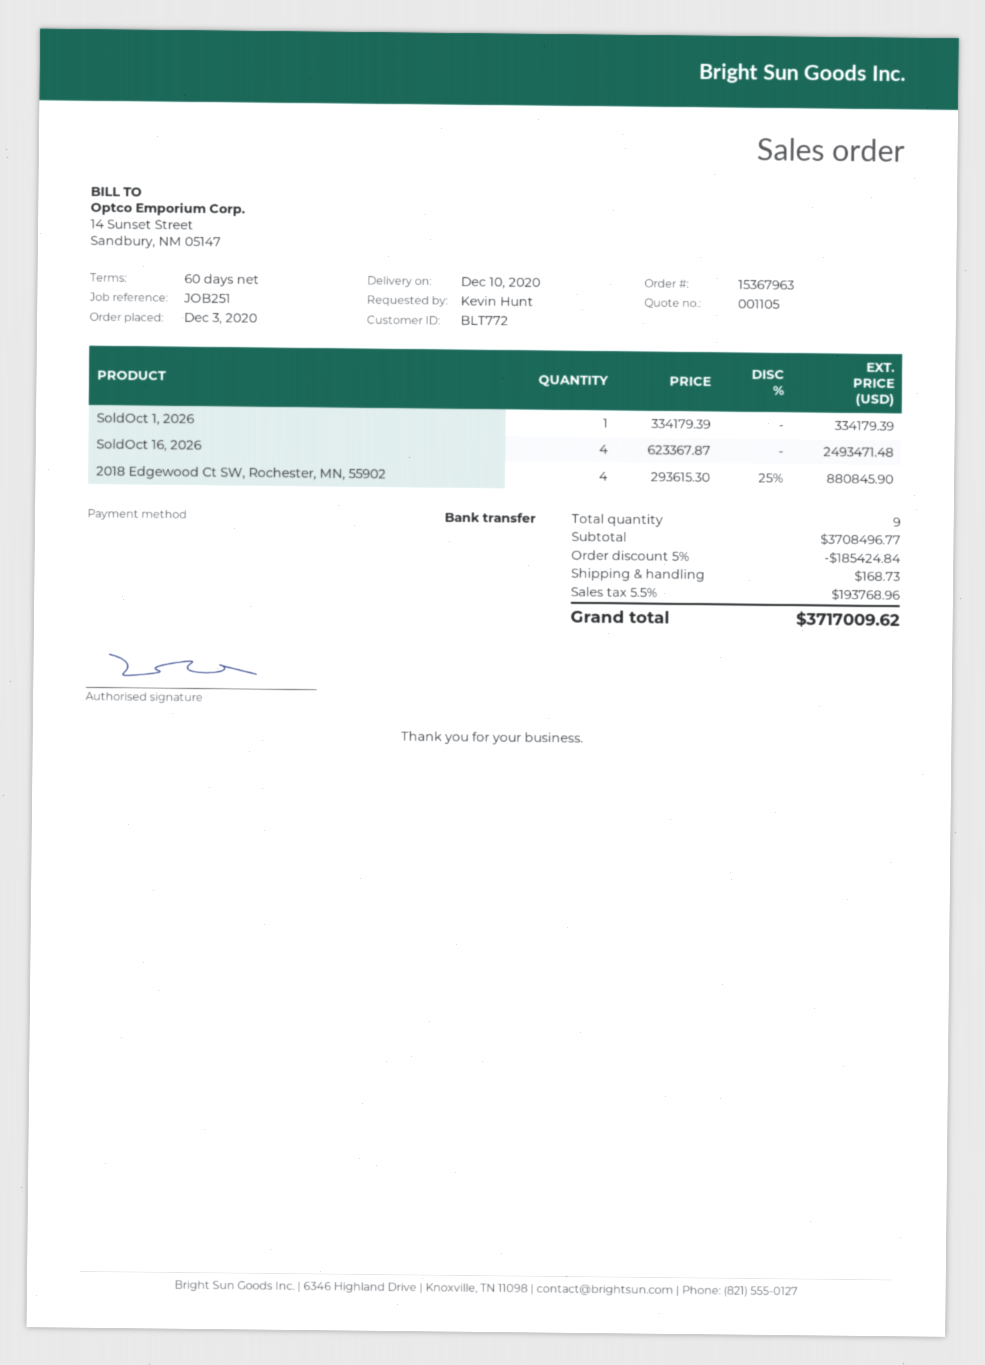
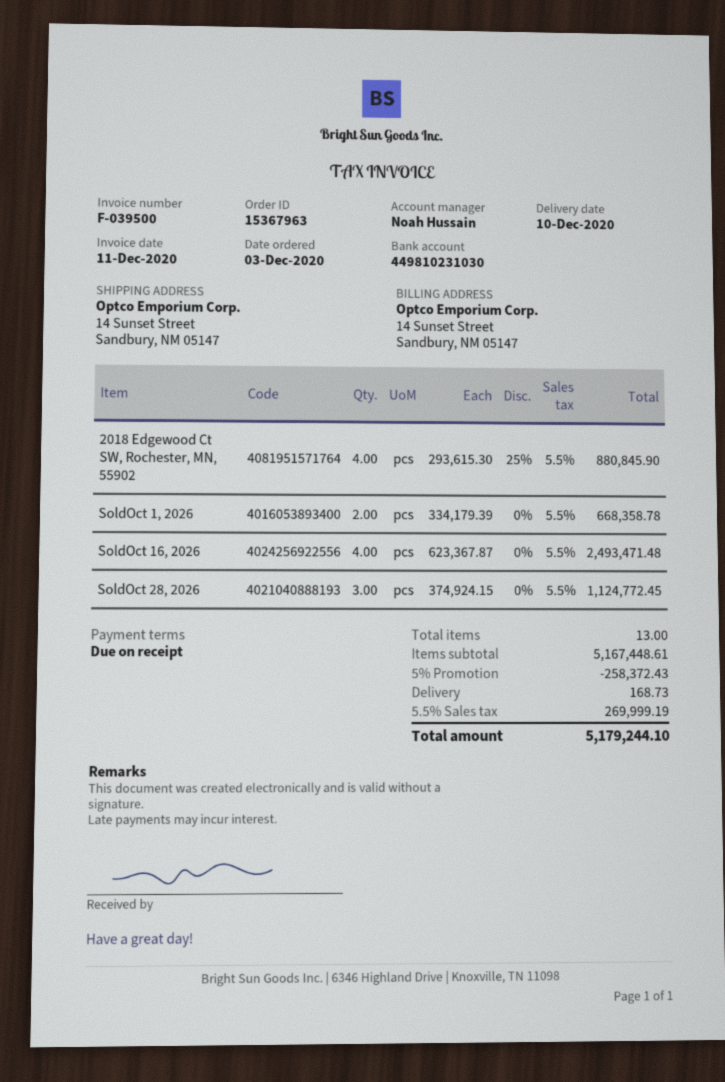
payment terms: 60 days -> on receipt
SoldOct 1, 2026: 1 x 334179.39 = 334179.39 -> 2 x 334179.39 = 668358.78
SoldOct 28, 2026: none -> 3 x 374924.15 = 1124772.45
total quantity: 9 -> 13
subtotal: 3708496.77 -> 5167448.61
discount: 5% = 185424.84 -> 5% = 258372.43
tax: 5.5% = 193768.96 -> 5.5% = 269999.19
total: 3717009.62 -> 5179244.10

